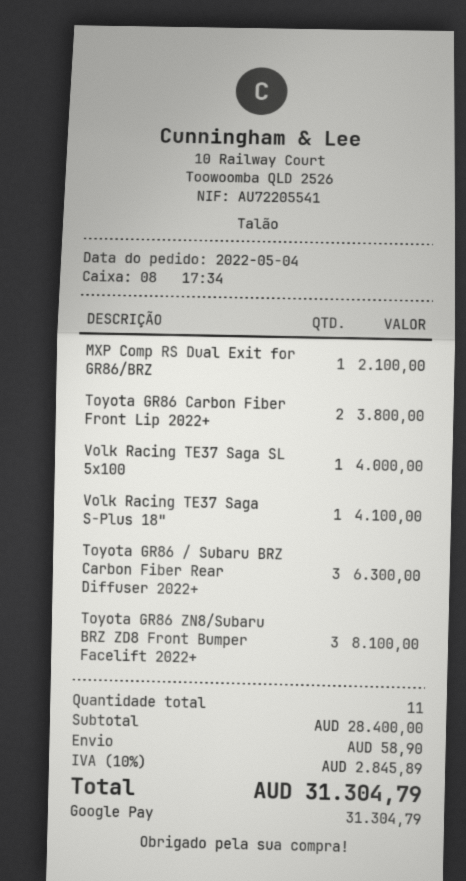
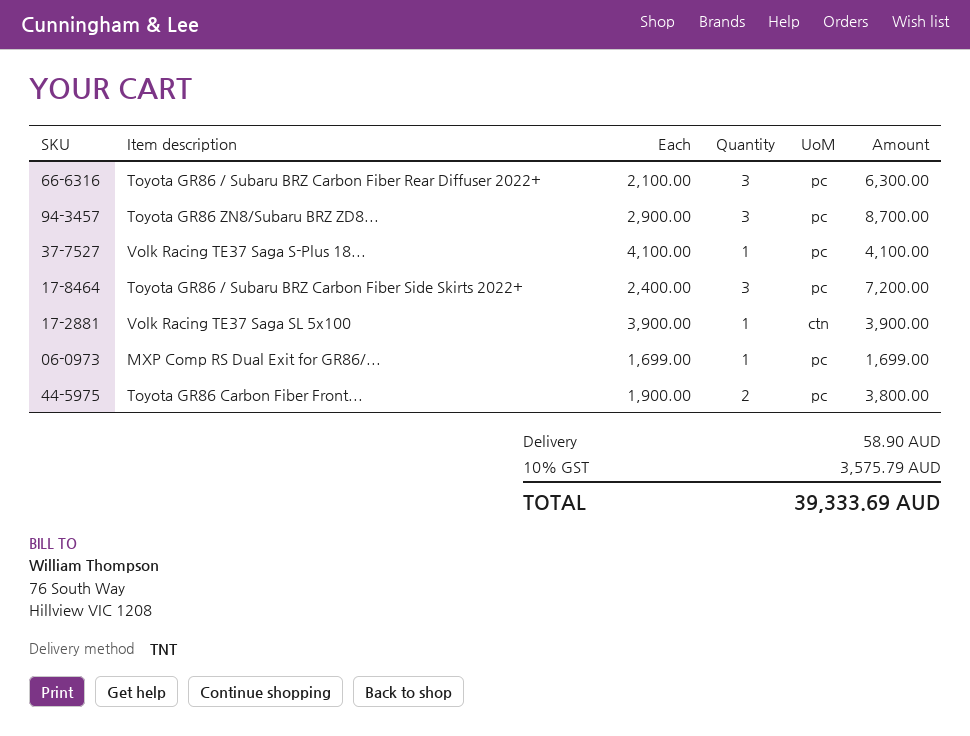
MXP Comp RS Dual Exit for GR86/BRZ: 1 for 2100.00 -> 1 for 1699.00
Volk Racing TE37 Saga SL 5x100: 1 for 4000.00 -> 1 for 3900.00
Toyota GR86 ZN8/Subaru BRZ ZD8 Front Bumper Facelift 2022+: 3 for 8100.00 -> 3 for 8700.00
Toyota GR86 / Subaru BRZ Carbon Fiber Side Skirts 2022+: none -> 3 for 7200.00
tax: 10% = 2845.89 -> 10% = 3575.79
total: 31304.79 -> 39333.69

